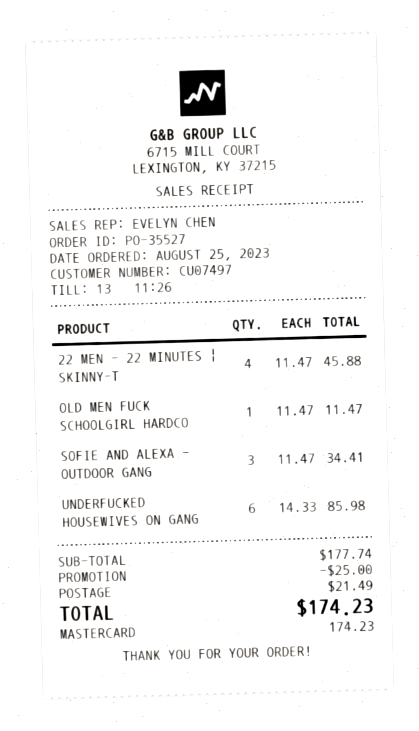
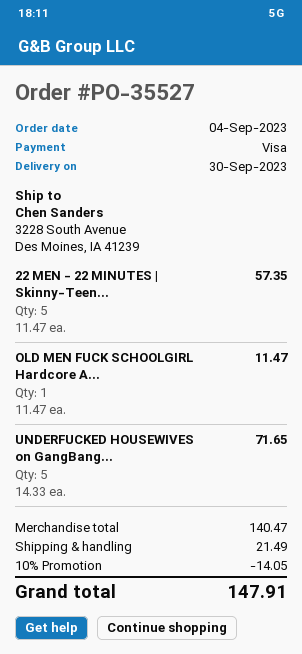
order date: 2023-08-25 -> 2023-09-04
payment method: Mastercard -> Visa
22 MEN - 22 MINUTES | SKINNY-T: 4 x 11.47 = 45.88 -> 5 x 11.47 = 57.35
SOFIE AND ALEXA - OUTDOOR GANG: 3 x 11.47 = 34.41 -> none
UNDERFUCKED HOUSEWIVES ON GANG: 6 x 14.33 = 85.98 -> 5 x 14.33 = 71.65
subtotal: 177.74 -> 140.47
discount: 25.00 -> 14.05
total: 174.23 -> 147.91

